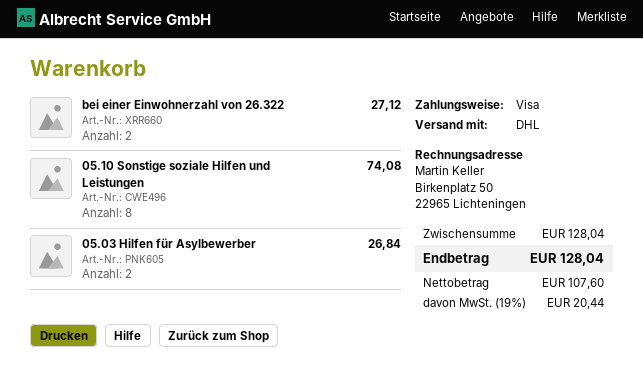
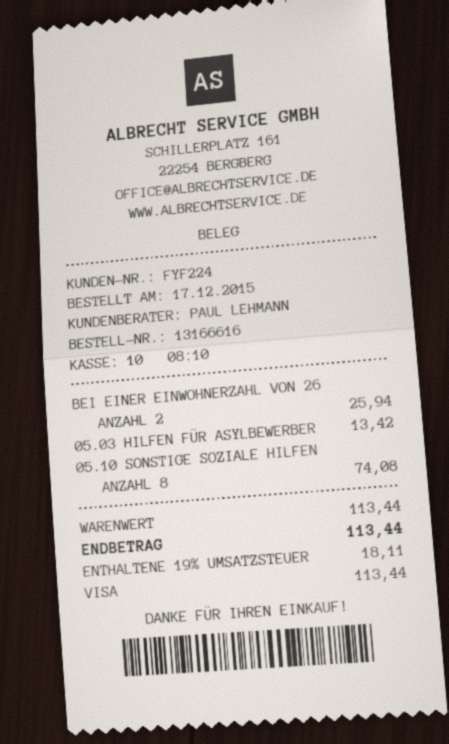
bei einer Einwohnerzahl von 26.322: 2 for 27.12 -> 2 for 25.94
05.03 Hilfen für Asylbewerber: 2 for 26.84 -> 1 for 13.42
subtotal: 128.04 -> 113.44
tax: 19% = 20.44 -> 19% = 18.11
total: 128.04 -> 113.44

